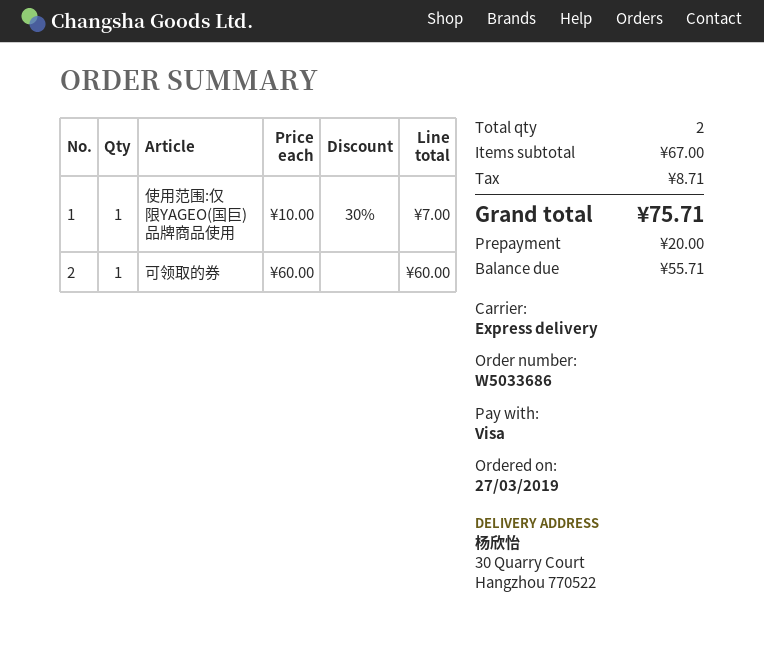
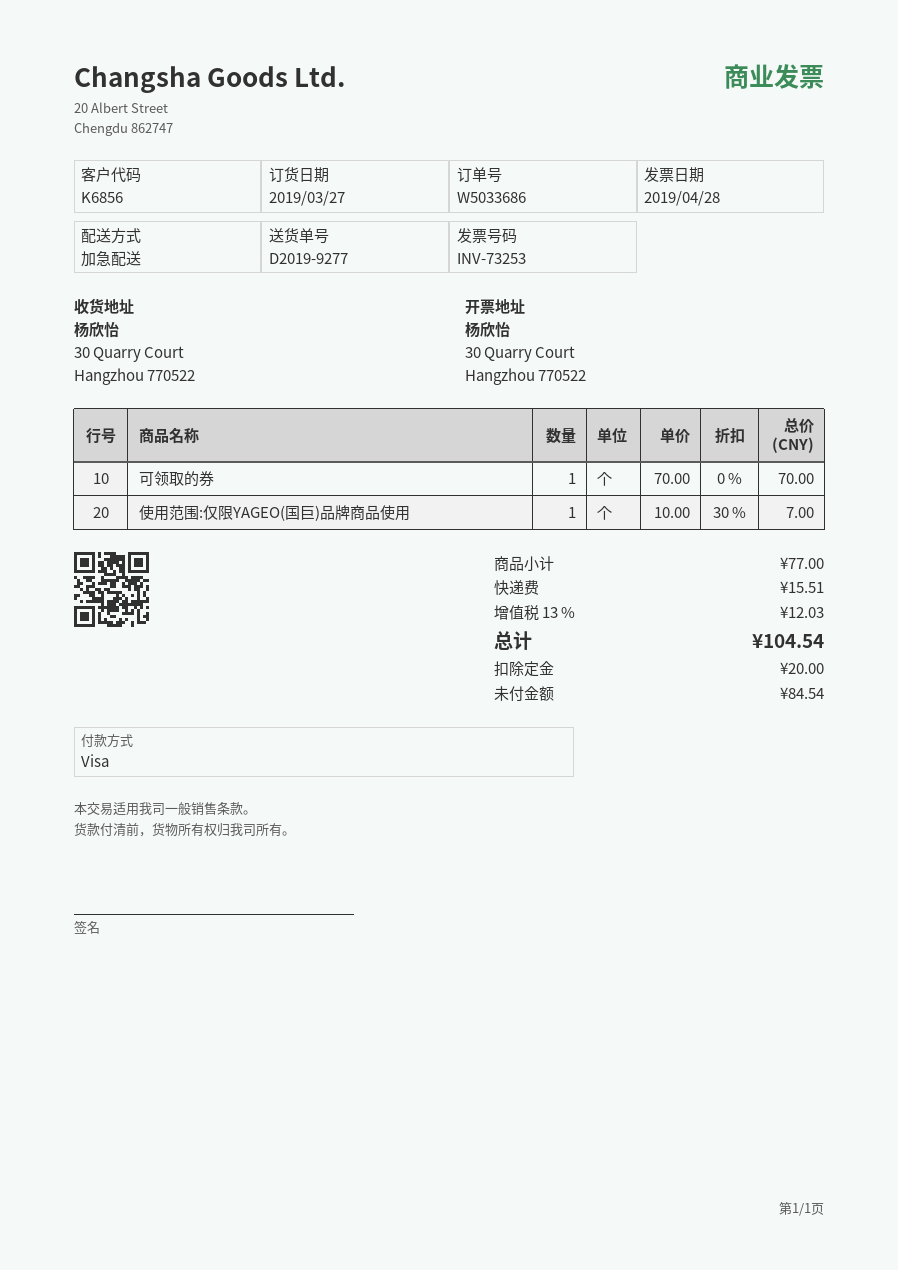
可领取的券: 1 x 60.00 = 60.00 -> 1 x 70.00 = 70.00
subtotal: 67.00 -> 77.00
shipping: none -> 15.51
tax: 8.71 -> 12.03
total: 75.71 -> 104.54
balance: 55.71 -> 84.54

